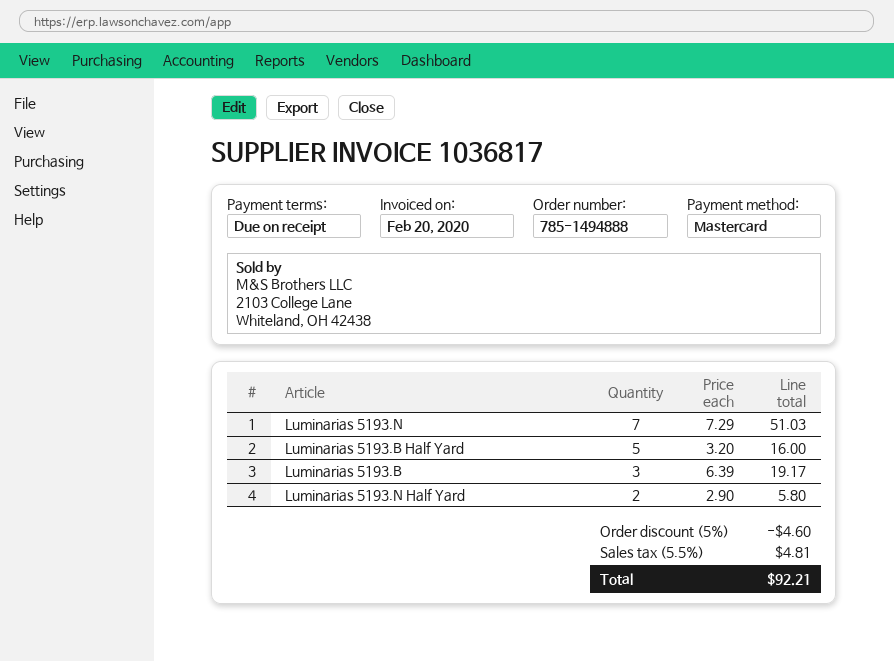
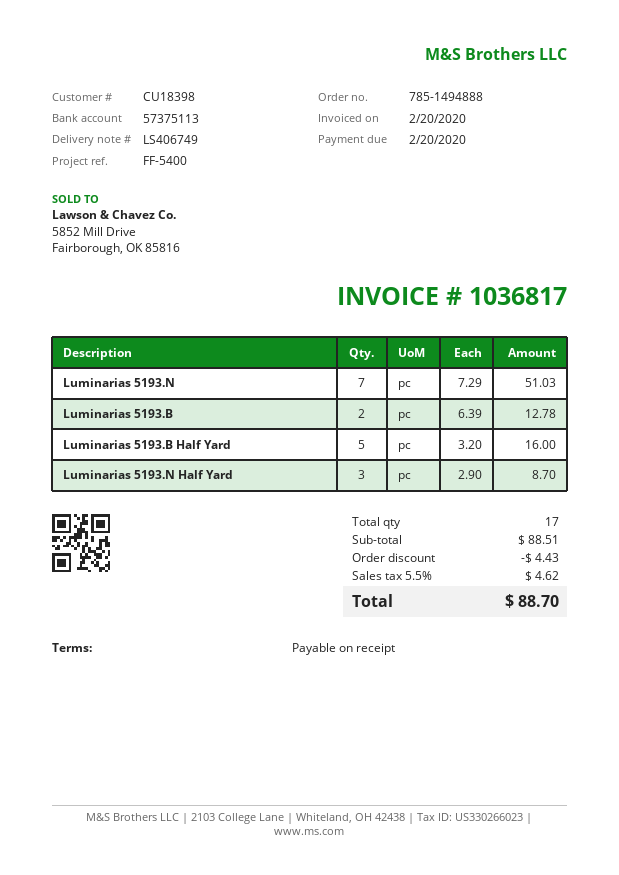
Luminarias 5193.B: 3 x 6.39 = 19.17 -> 2 x 6.39 = 12.78
Luminarias 5193.N Half Yard: 2 x 2.90 = 5.80 -> 3 x 2.90 = 8.70
discount: 4.60 -> 4.43
tax: 5.5% = 4.81 -> 5.5% = 4.62
total: 92.21 -> 88.70

